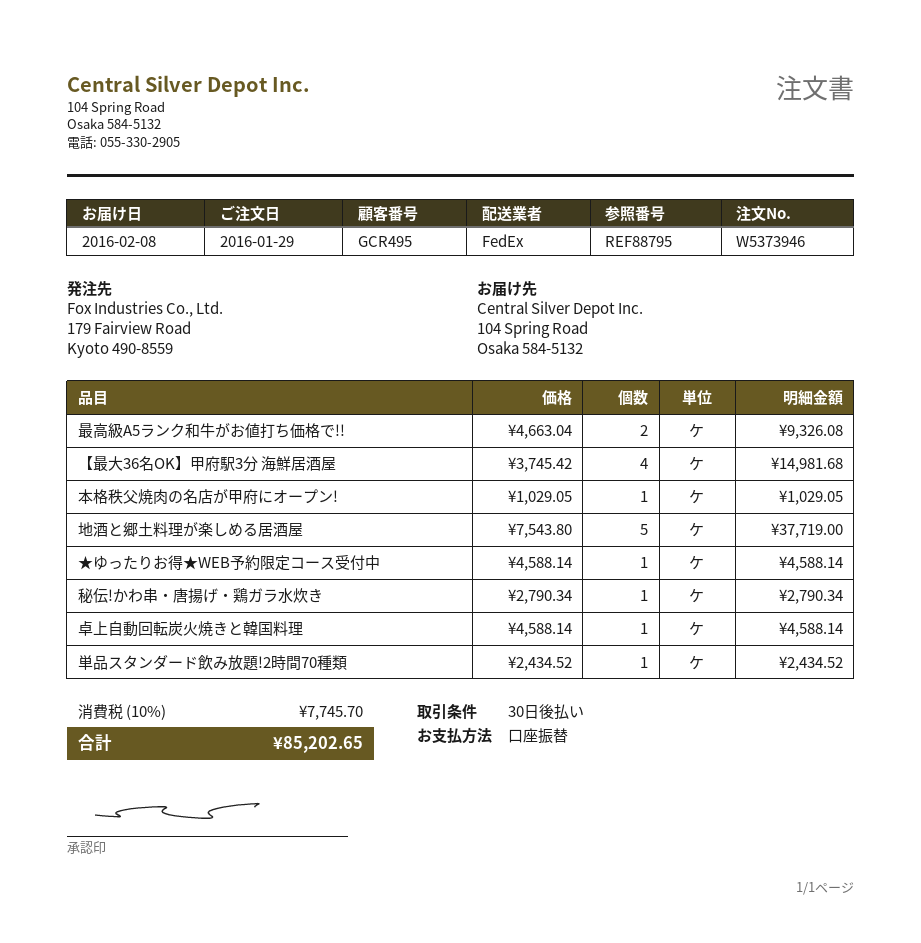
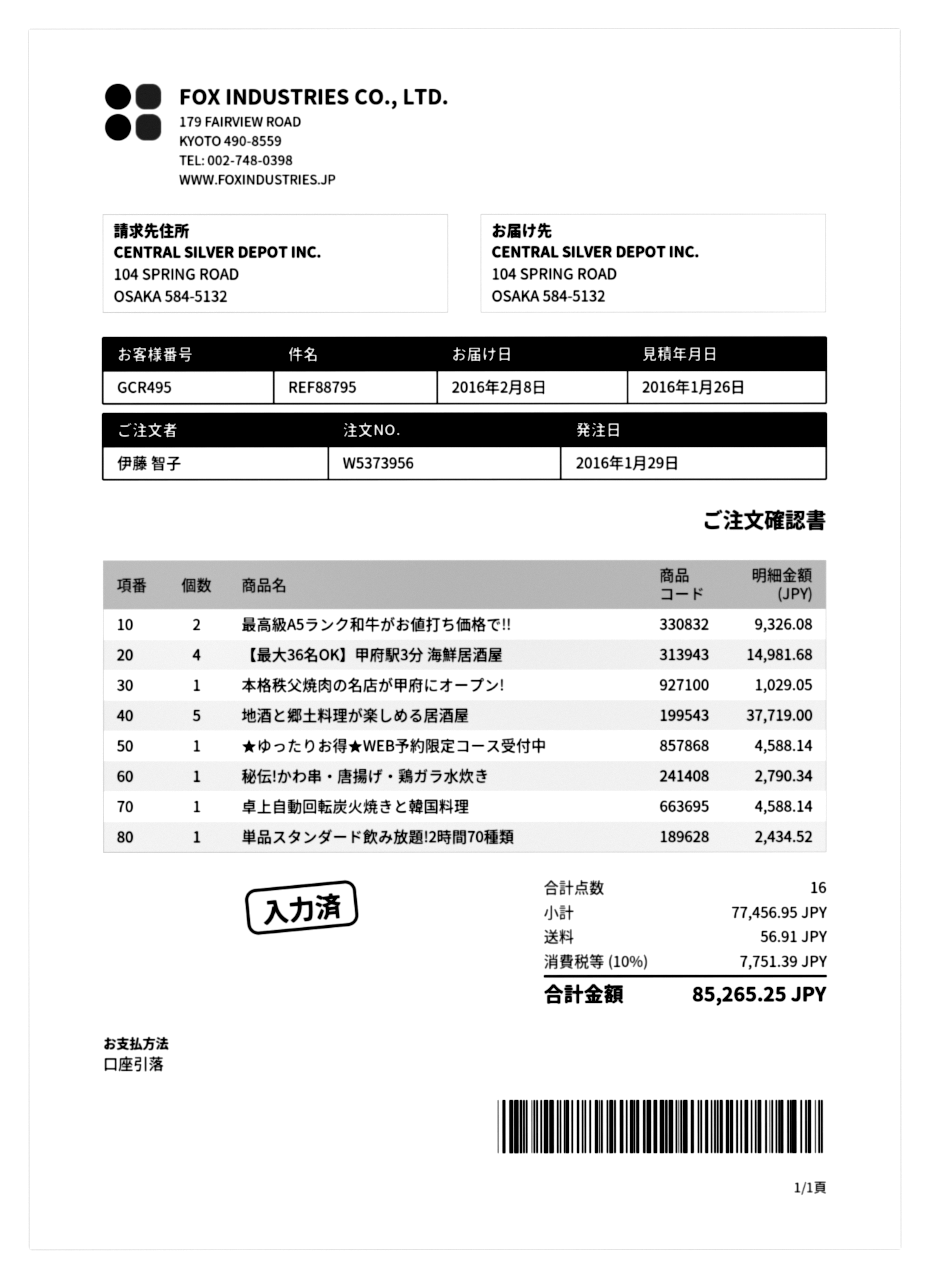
order number: W5373946 -> W5373956
shipping: none -> 56.91
tax: 10% = 7745.70 -> 10% = 7751.39
total: 85202.65 -> 85265.25

